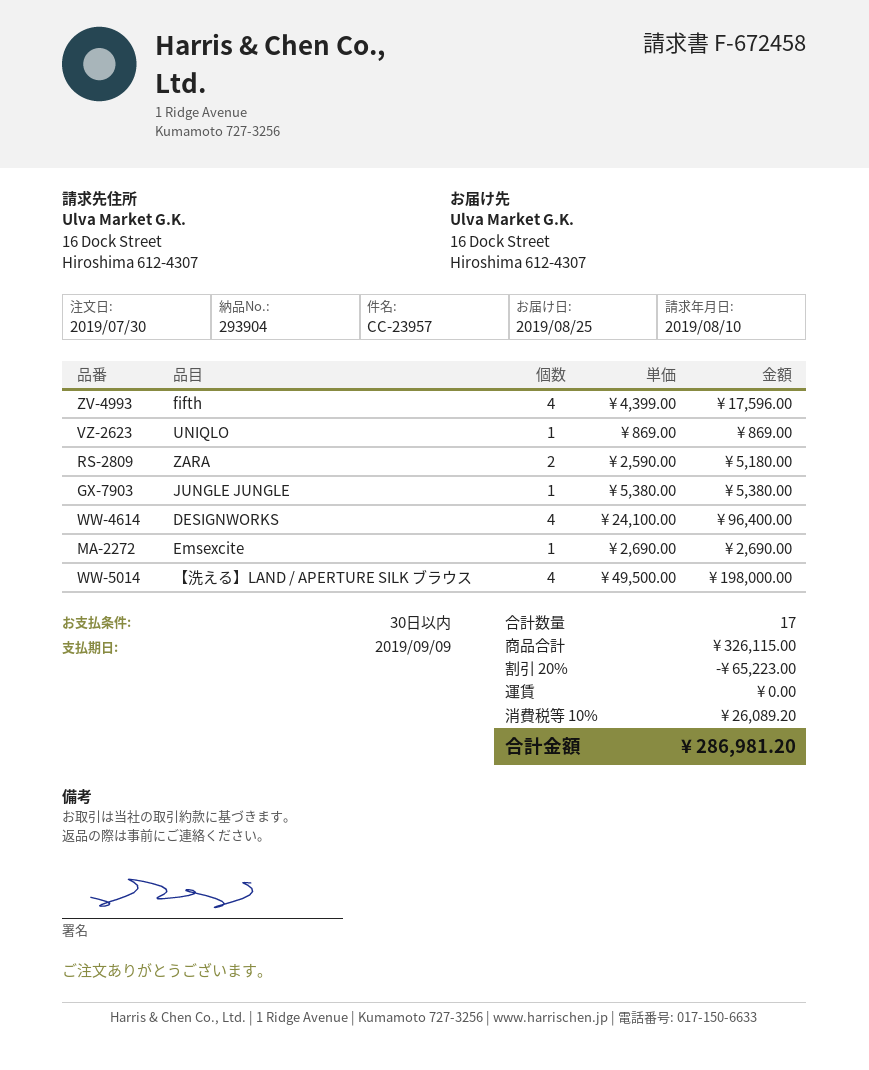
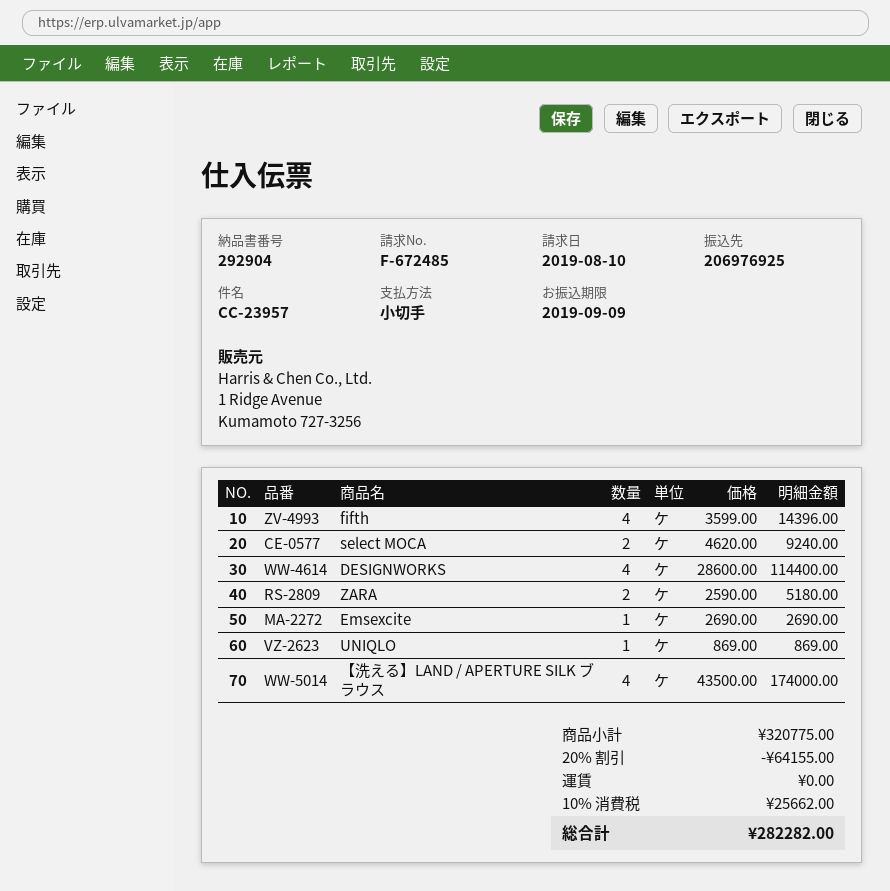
delivery note number: 293904 -> 292904
invoice number: F-672458 -> F-672485
fifth: 4 x 4399.00 = 17596.00 -> 4 x 3599.00 = 14396.00
JUNGLE JUNGLE: 1 x 5380.00 = 5380.00 -> none
DESIGNWORKS: 4 x 24100.00 = 96400.00 -> 4 x 28600.00 = 114400.00
【洗える】LAND / APERTURE SILK ブラウス: 4 x 49500.00 = 198000.00 -> 4 x 43500.00 = 174000.00
select MOCA: none -> 2 x 4620.00 = 9240.00
subtotal: 326115.00 -> 320775.00
discount: 20% = 65223.00 -> 20% = 64155.00
tax: 10% = 26089.20 -> 10% = 25662.00
total: 286981.20 -> 282282.00

